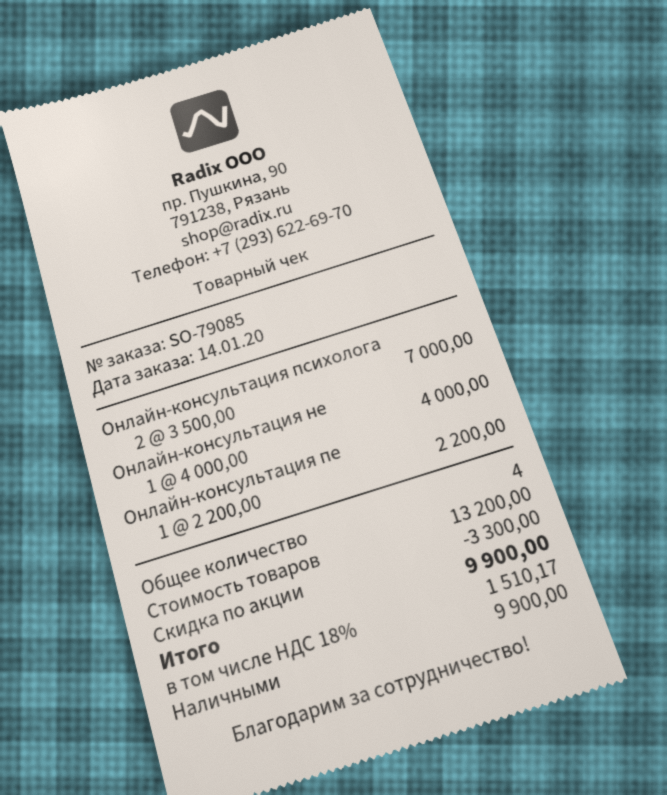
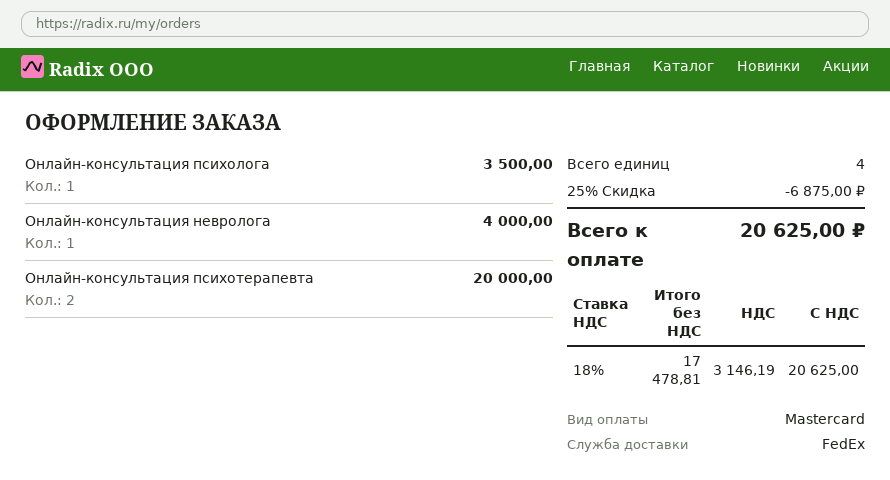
payment method: cash -> Mastercard
Онлайн-консультация психолога: 2 for 7000.00 -> 1 for 3500.00
Онлайн-консультация пе: 1 for 2200.00 -> none
Онлайн-консультация психотерапевта: none -> 2 for 20000.00
discount: 3300.00 -> 6875.00
tax: 18% = 1510.17 -> 18% = 3146.19
total: 9900.00 -> 20625.00

